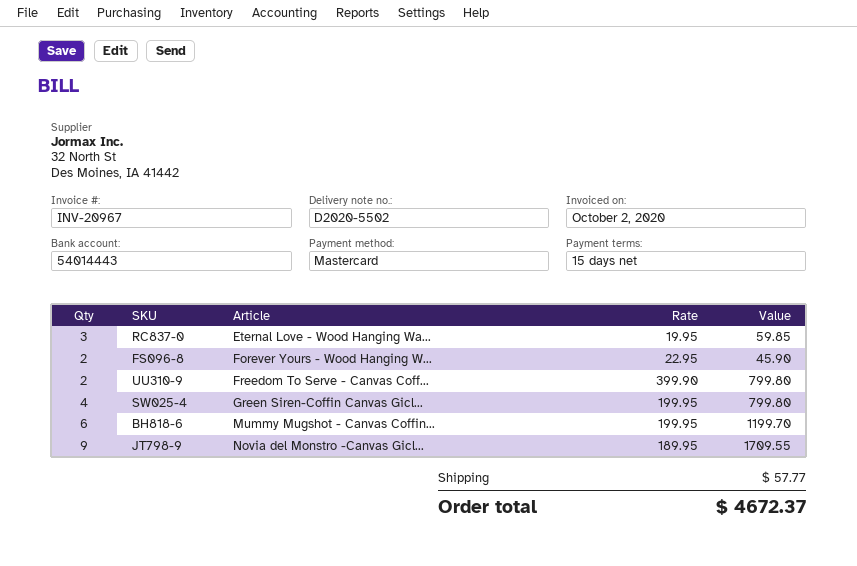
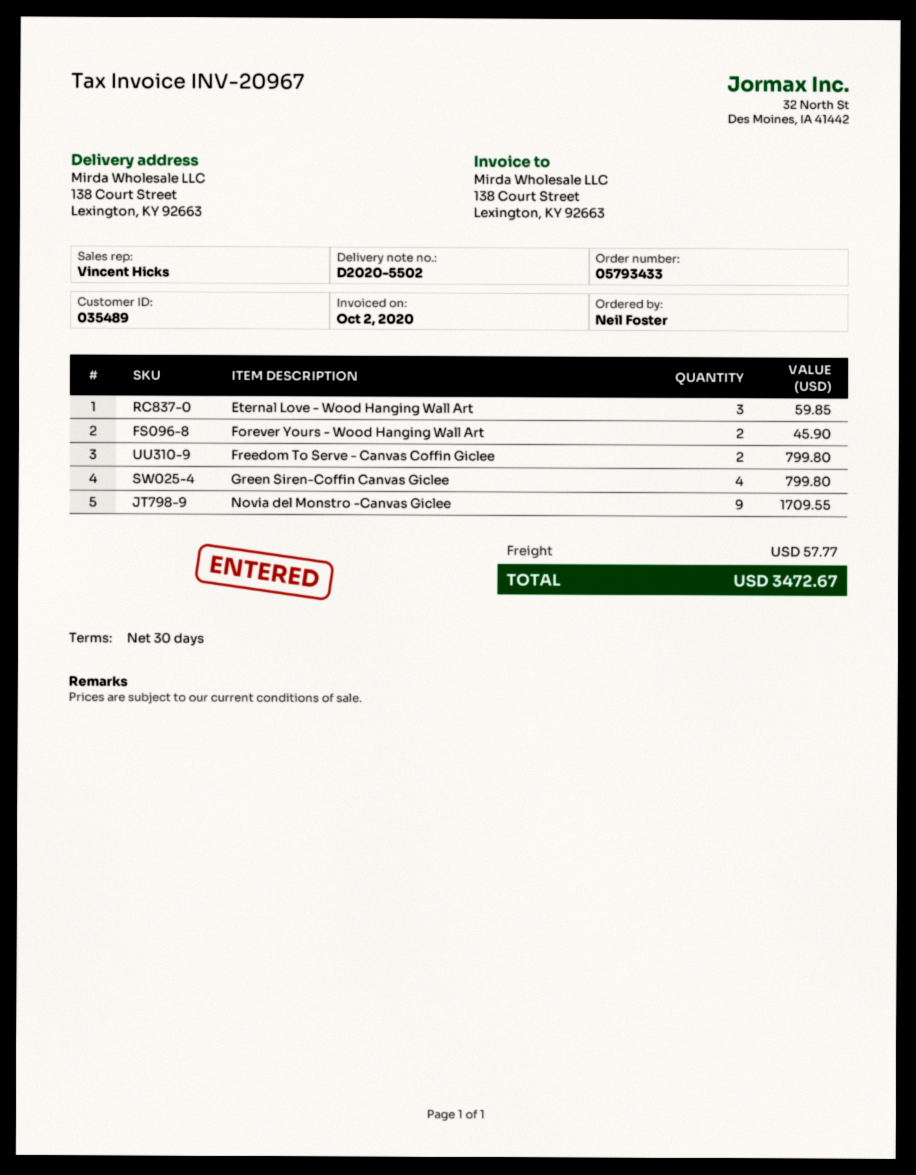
payment terms: 15 days -> 30 days
Mummy Mugshot - Canvas Coffin...: 6 for 1199.70 -> none
total: 4672.37 -> 3472.67

